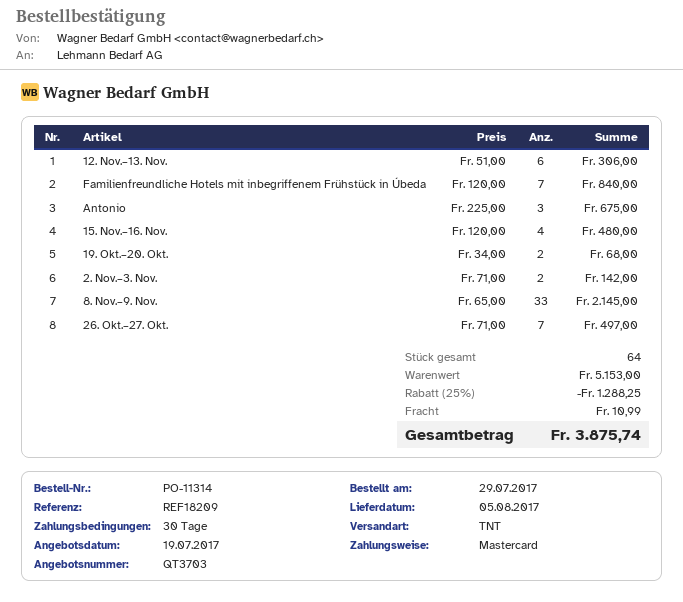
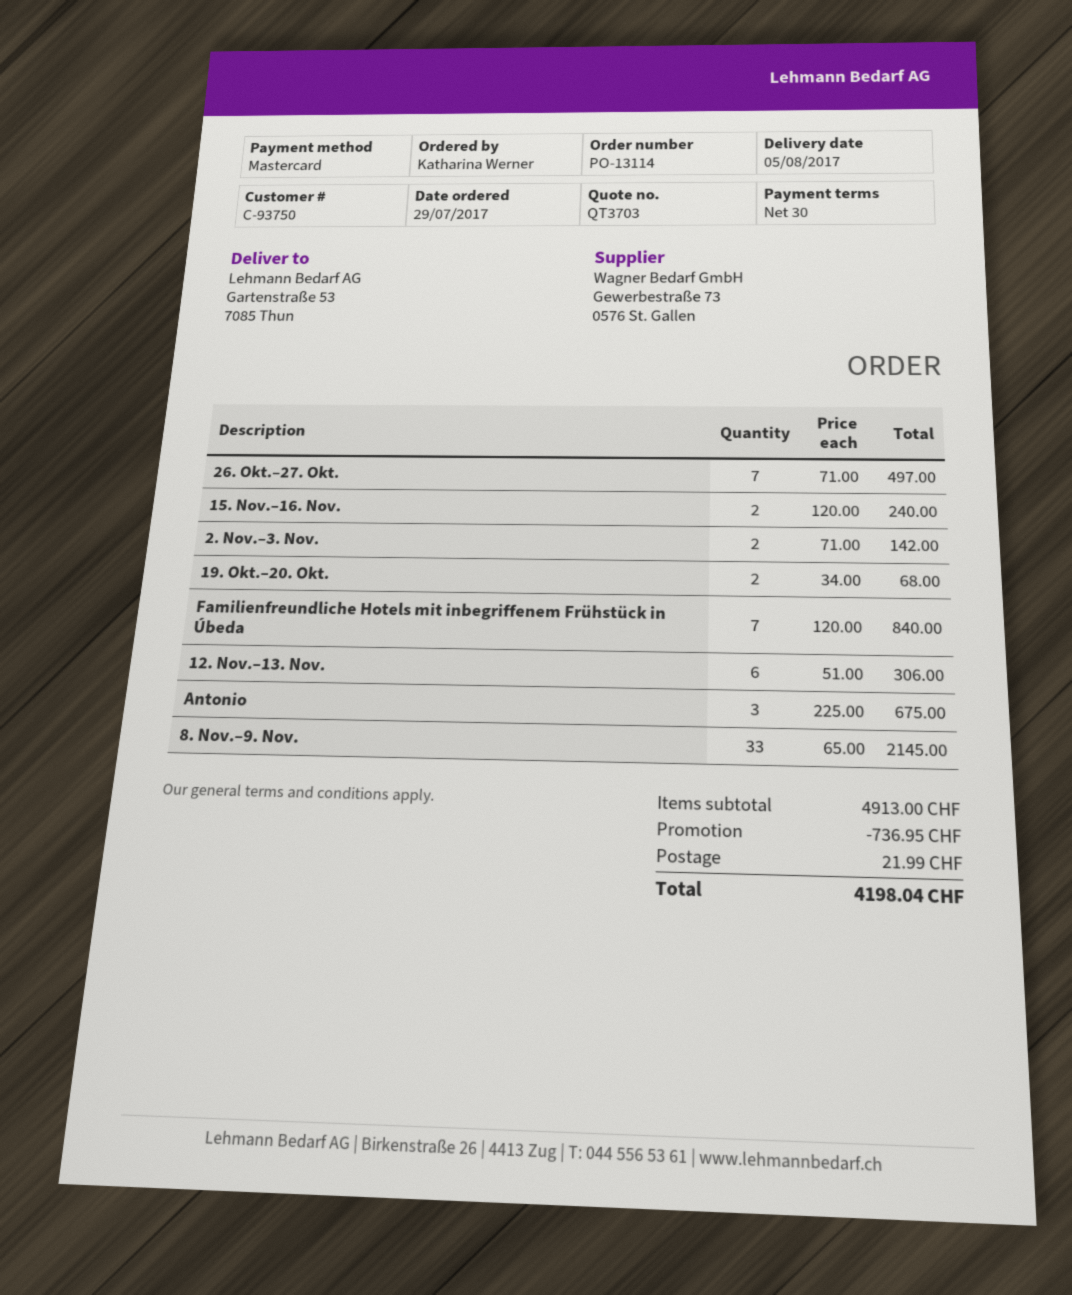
order number: PO-11314 -> PO-13114
15. Nov.–16. Nov.: 4 x 120.00 = 480.00 -> 2 x 120.00 = 240.00
subtotal: 5153.00 -> 4913.00
discount: 1288.25 -> 736.95
shipping: 10.99 -> 21.99
total: 3875.74 -> 4198.04

